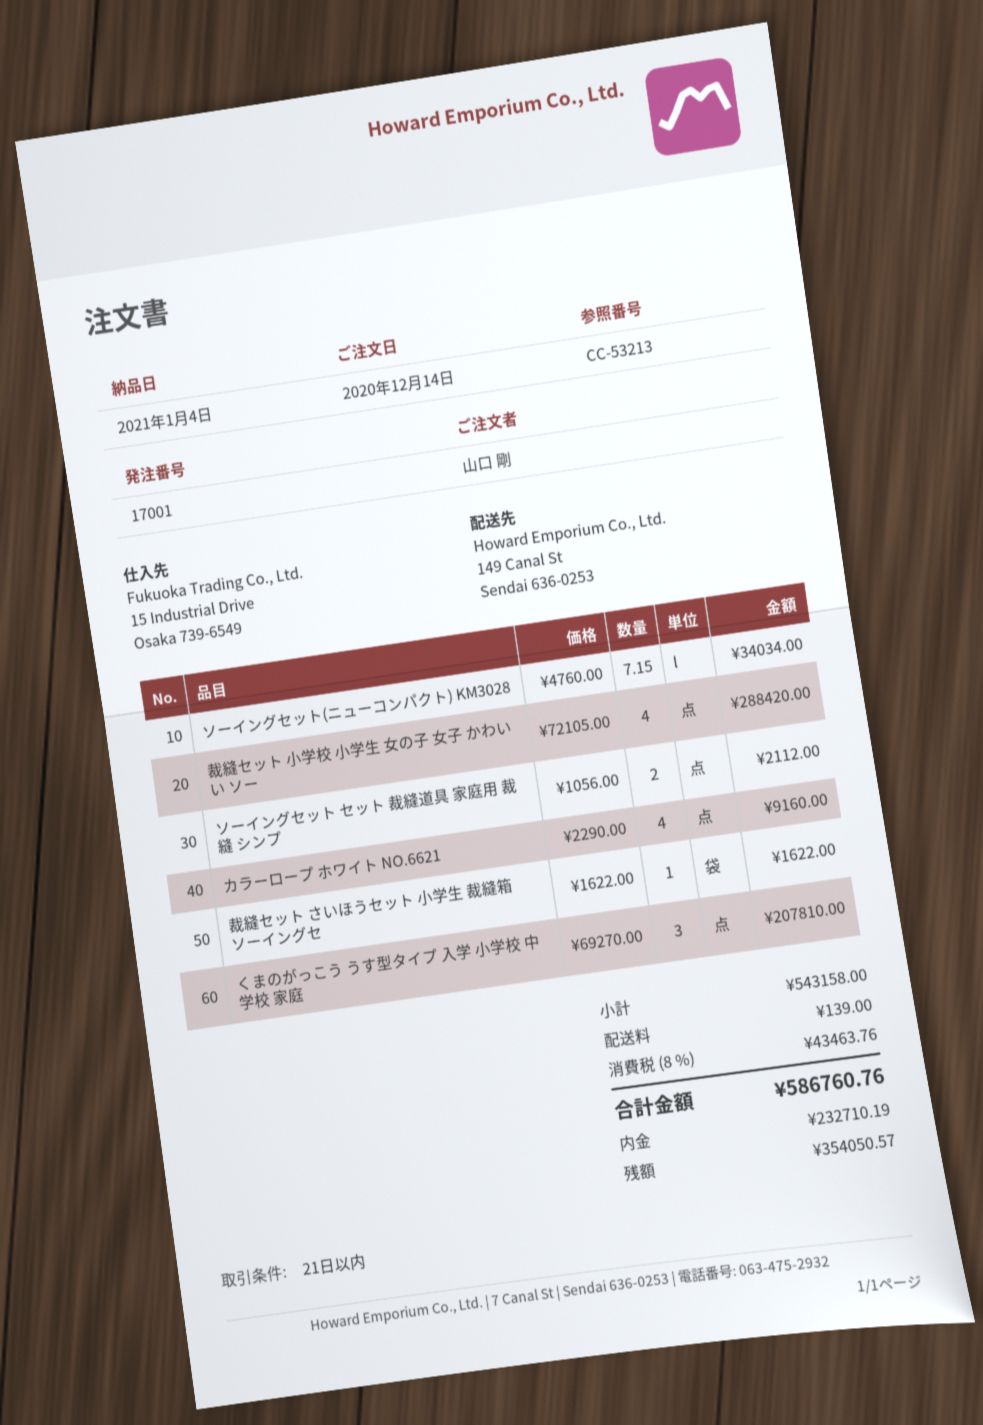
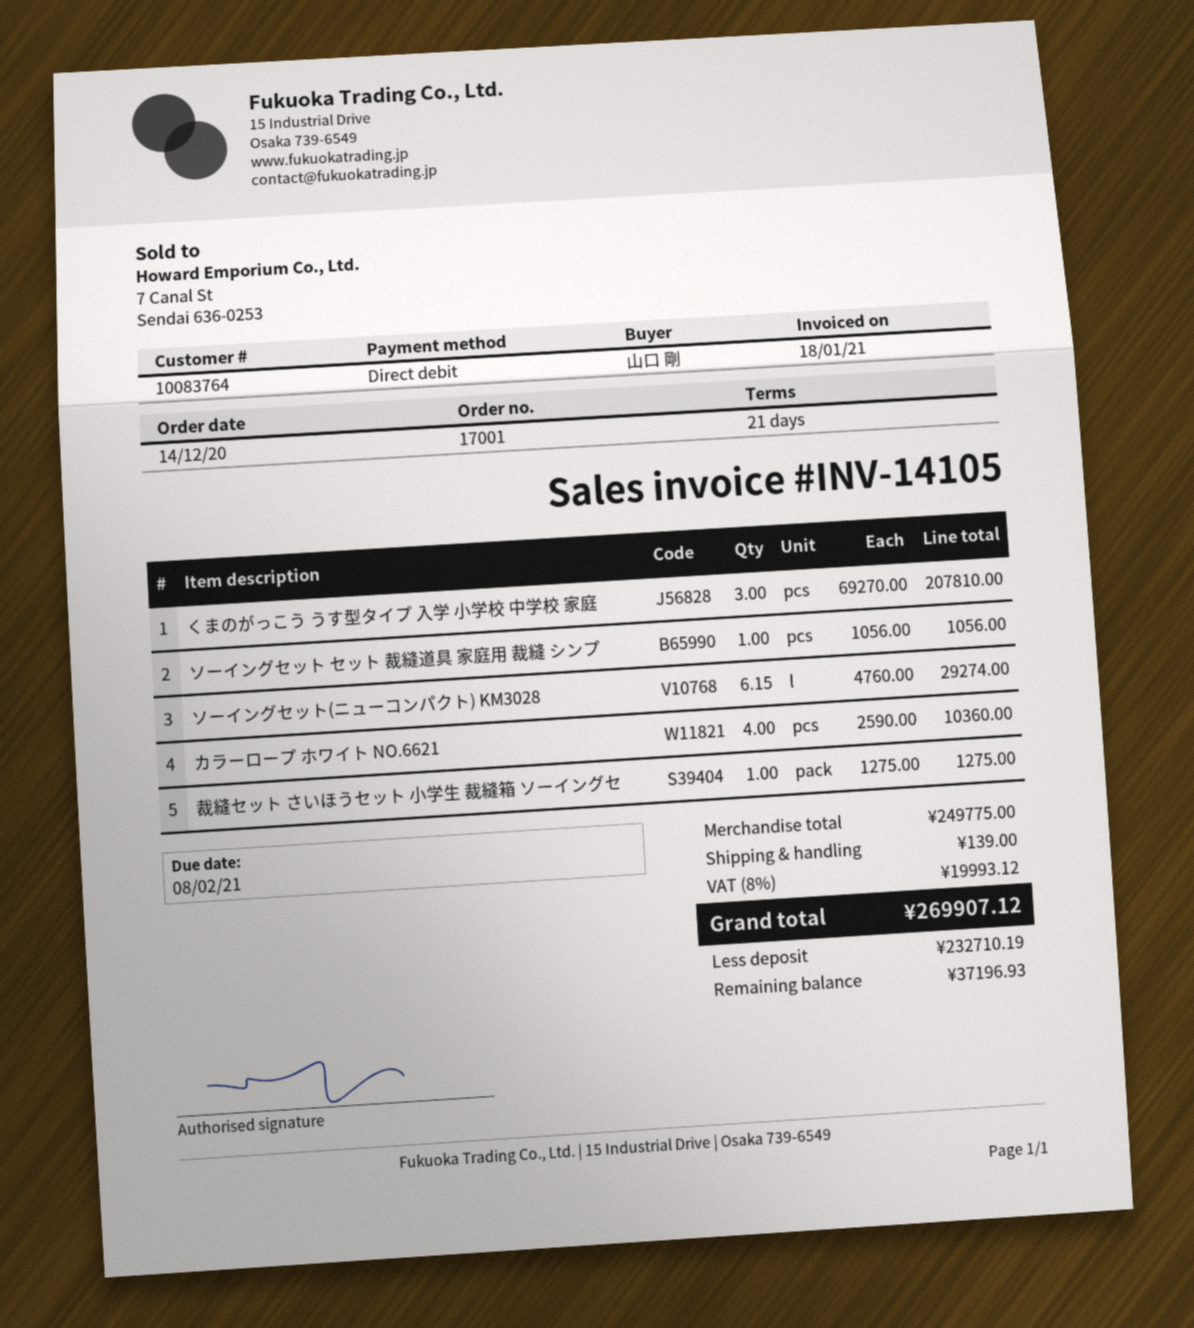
ソーイングセット(ニューコンパクト) KM3028: 7.15 x 4760.00 = 34034.00 -> 6.15 x 4760.00 = 29274.00
裁縫セット 小学校 小学生 女の子 女子 かわいい ソー: 4 x 72105.00 = 288420.00 -> none
ソーイングセット セット 裁縫道具 家庭用 裁縫 シンプ: 2 x 1056.00 = 2112.00 -> 1 x 1056.00 = 1056.00
カラーロープ ホワイト NO.6621: 4 x 2290.00 = 9160.00 -> 4 x 2590.00 = 10360.00
裁縫セット さいほうセット 小学生 裁縫箱 ソーイングセ: 1 x 1622.00 = 1622.00 -> 1 x 1275.00 = 1275.00
subtotal: 543158.00 -> 249775.00
tax: 8% = 43463.76 -> 8% = 19993.12
total: 586760.76 -> 269907.12
balance: 354050.57 -> 37196.93

